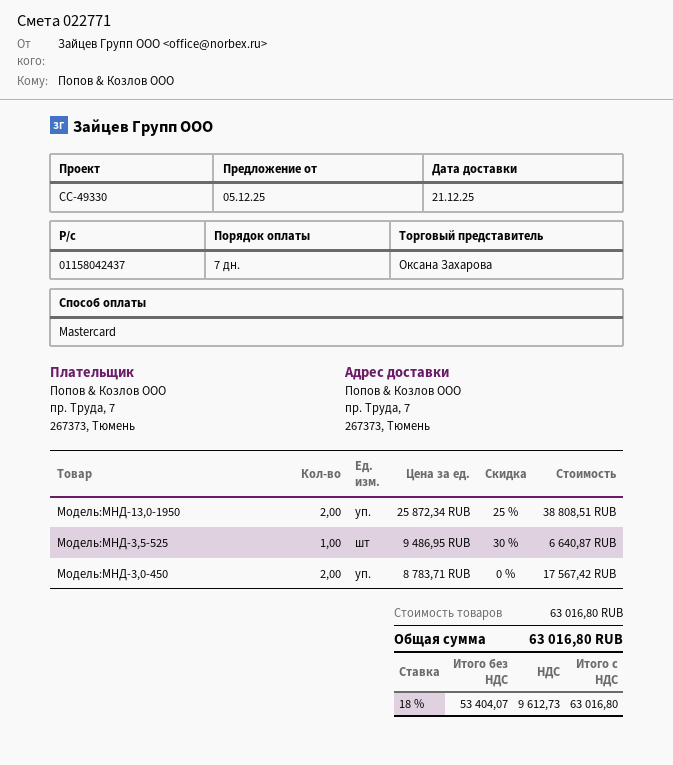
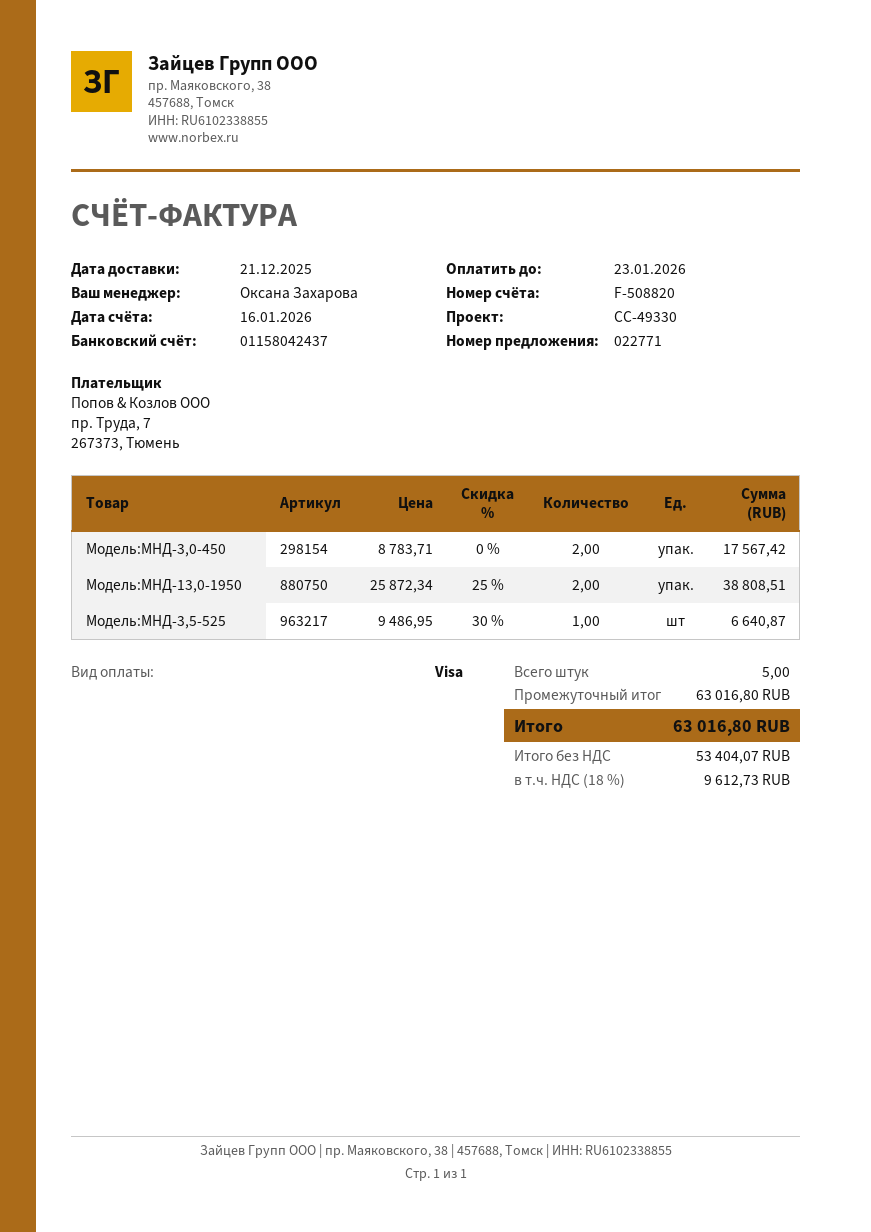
payment method: Mastercard -> Visa

